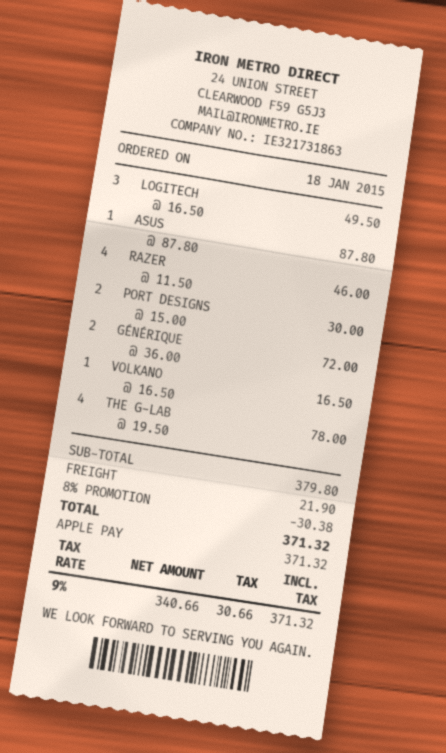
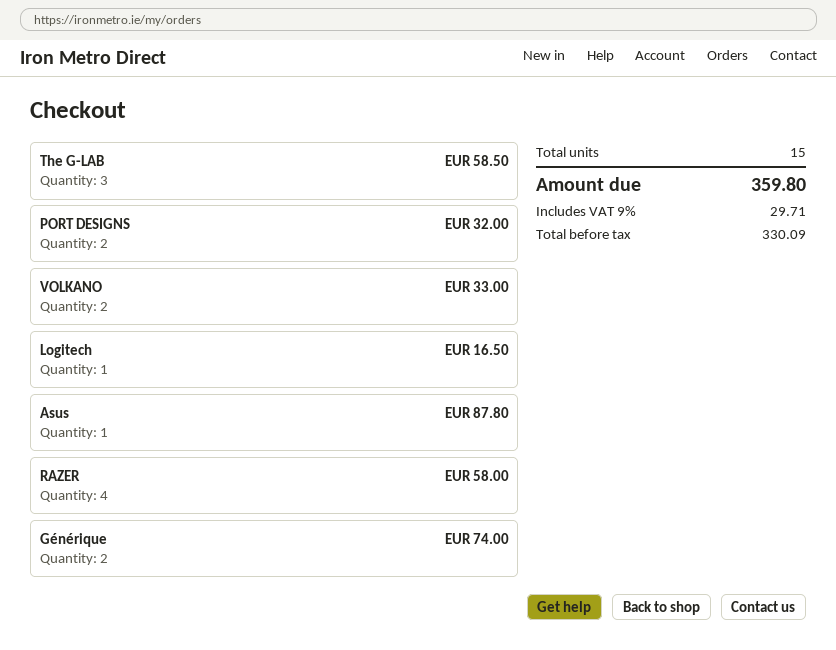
LOGITECH: 3 for 49.50 -> 1 for 16.50
RAZER: 4 for 46.00 -> 4 for 58.00
PORT DESIGNS: 2 for 30.00 -> 2 for 32.00
GÉNÉRIQUE: 2 for 72.00 -> 2 for 74.00
VOLKANO: 1 for 16.50 -> 2 for 33.00
THE G-LAB: 4 for 78.00 -> 3 for 58.50
discount: 8% = 30.38 -> none
shipping: 21.90 -> none
net: 340.66 -> 330.09
tax: 9% = 30.66 -> 9% = 29.71
total: 371.32 -> 359.80

